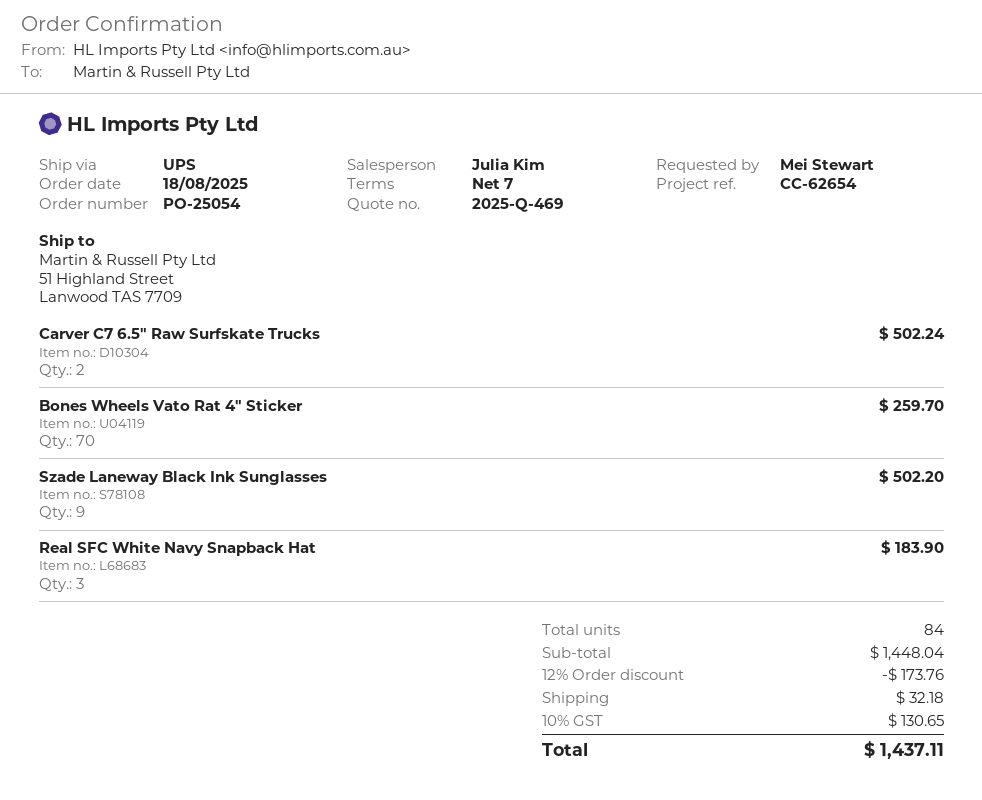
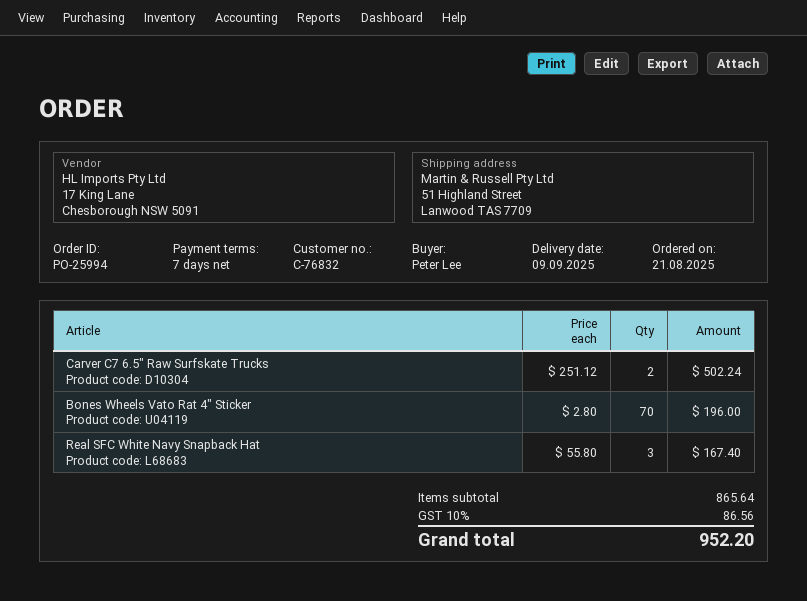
order number: PO-25054 -> PO-25994
order date: 2025-08-18 -> 2025-08-21
ordered by: Mei Stewart -> Peter Lee
Bones Wheels Vato Rat 4" Sticker: 70 for 259.70 -> 70 for 196.00
Szade Laneway Black Ink Sunglasses: 9 for 502.20 -> none
Real SFC White Navy Snapback Hat: 3 for 183.90 -> 3 for 167.40
subtotal: 1448.04 -> 865.64
discount: 12% = 173.76 -> none
shipping: 32.18 -> none
tax: 10% = 130.65 -> 10% = 86.56
total: 1437.11 -> 952.20

